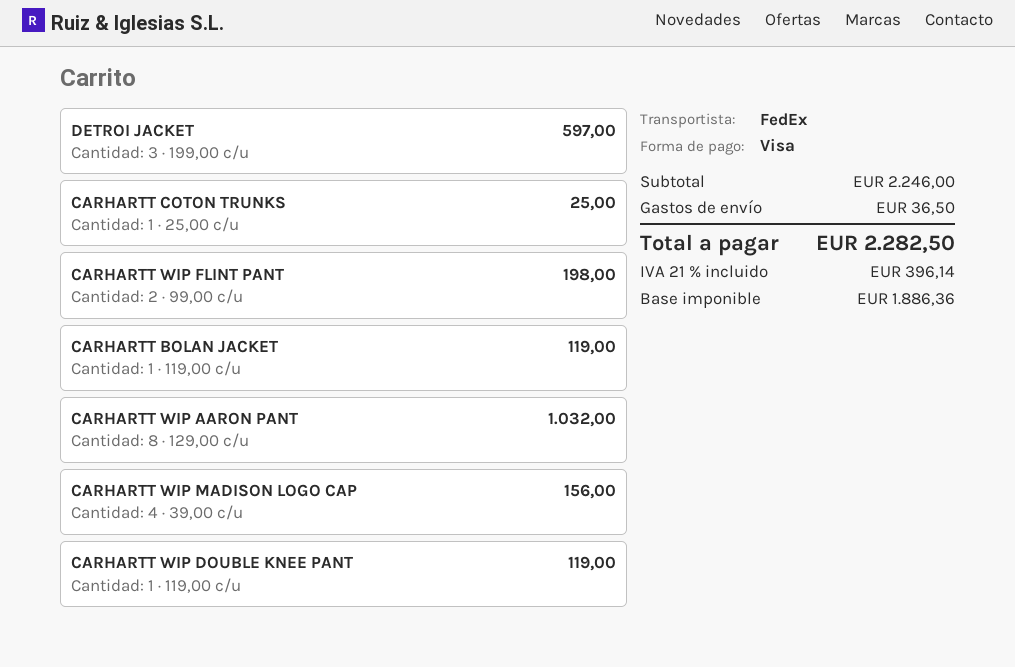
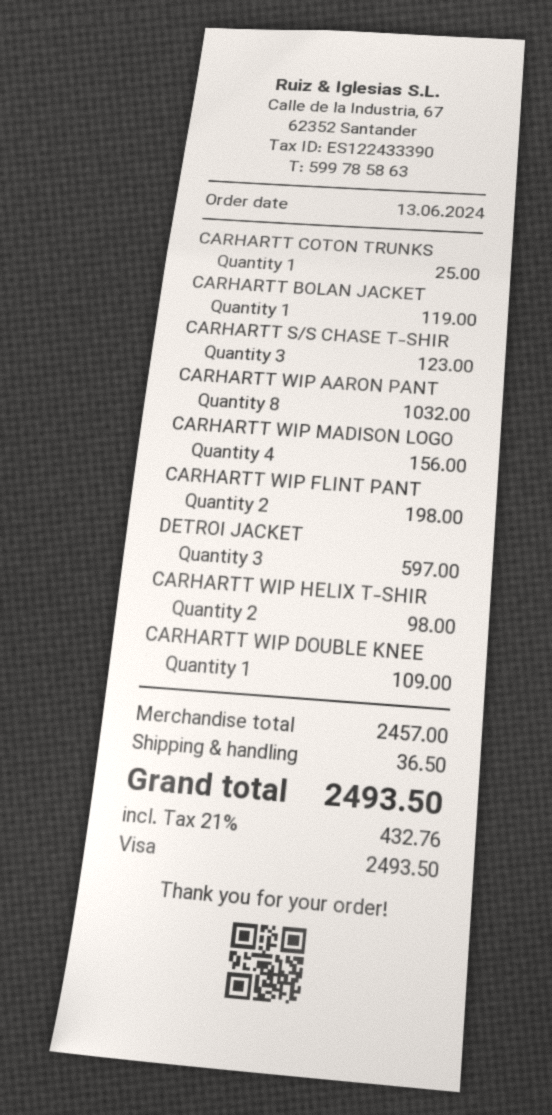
CARHARTT WIP DOUBLE KNEE PANT: 1 for 119.00 -> 1 for 109.00
CARHARTT S/S CHASE T-SHIR: none -> 3 for 123.00
CARHARTT WIP HELIX T-SHIR: none -> 2 for 98.00
subtotal: 2246.00 -> 2457.00
tax: 21% = 396.14 -> 21% = 432.76
total: 2282.50 -> 2493.50

